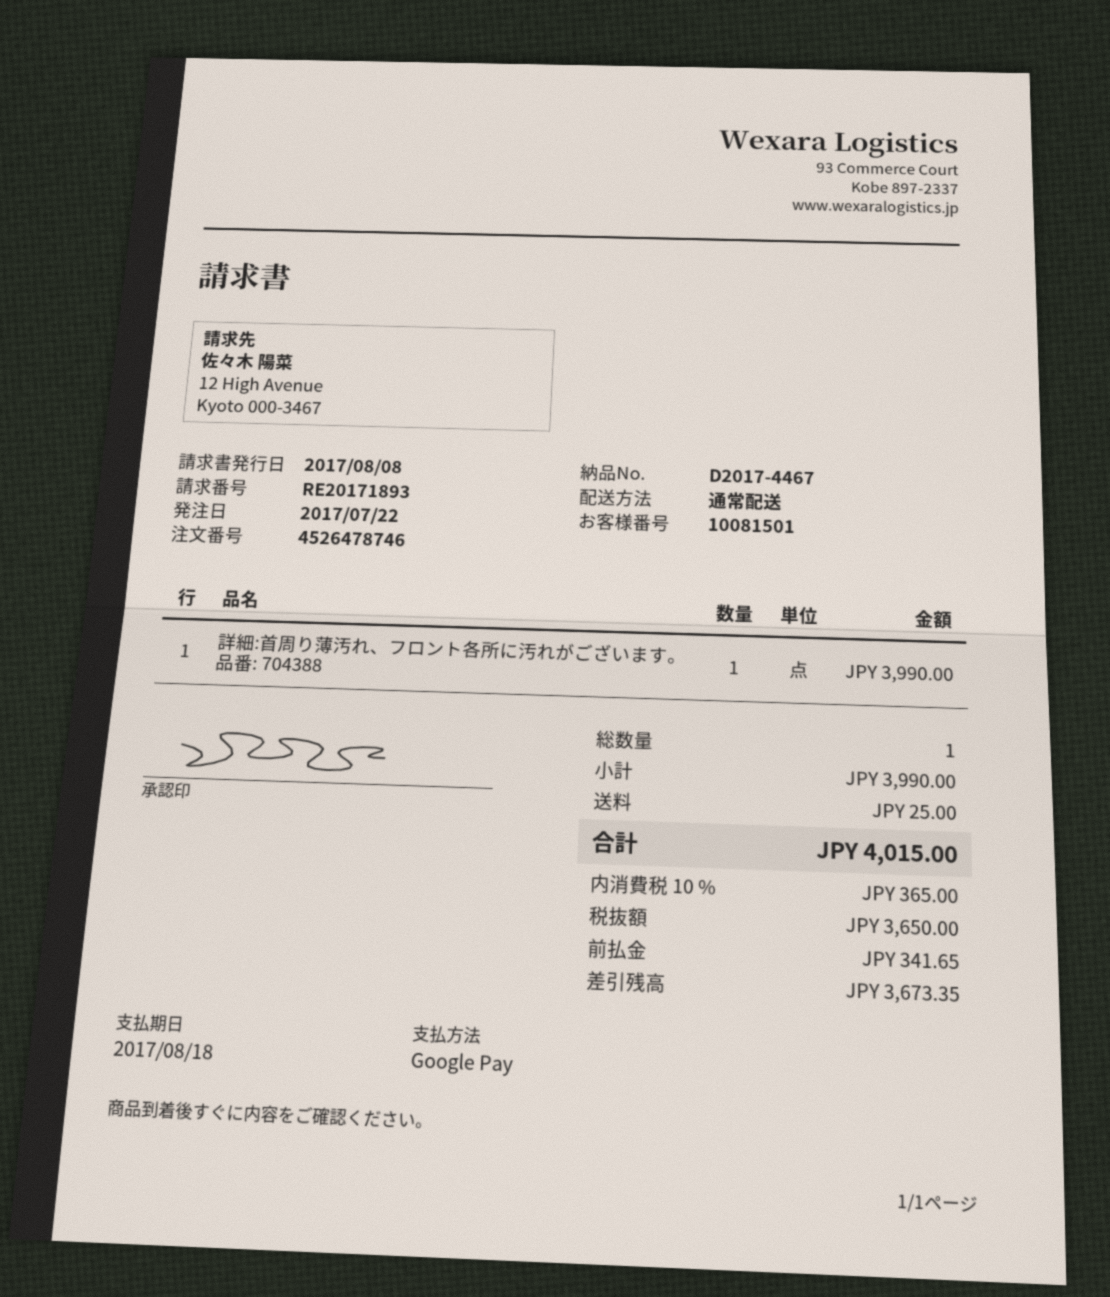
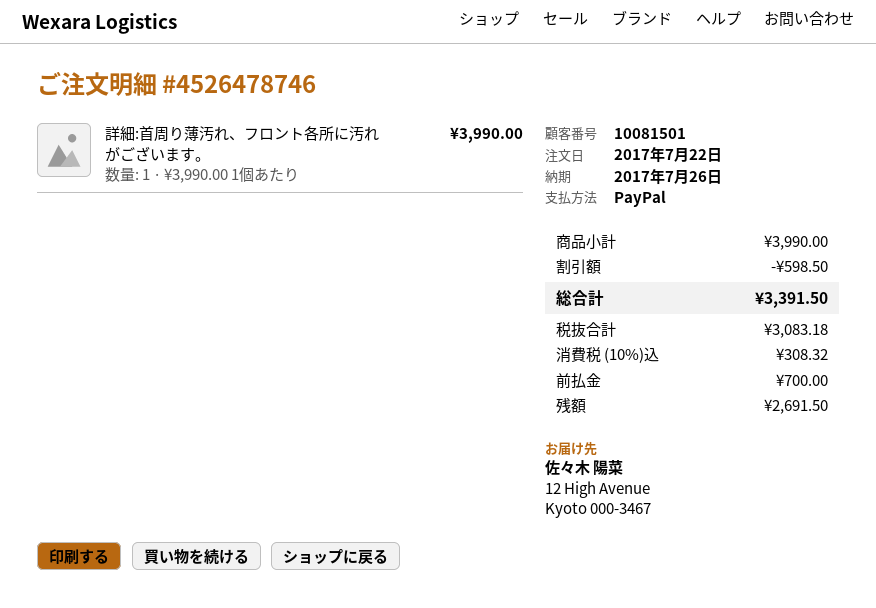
payment method: Google Pay -> PayPal
discount: none -> 598.50
shipping: 25.00 -> none
net: 3650.00 -> 3083.18
tax: 10% = 365.00 -> 10% = 308.32
total: 4015.00 -> 3391.50
deposit: 341.65 -> 700.00
balance: 3673.35 -> 2691.50

